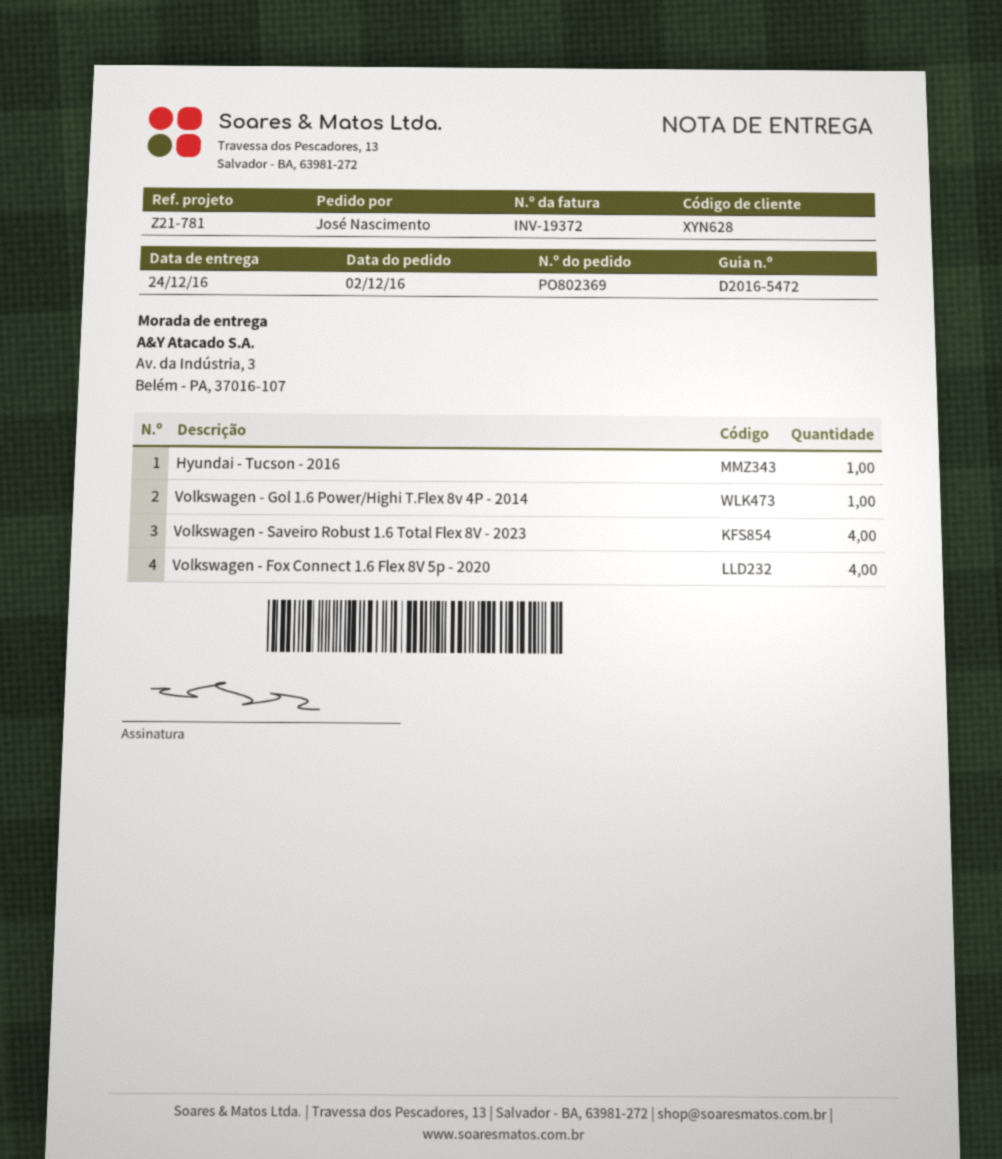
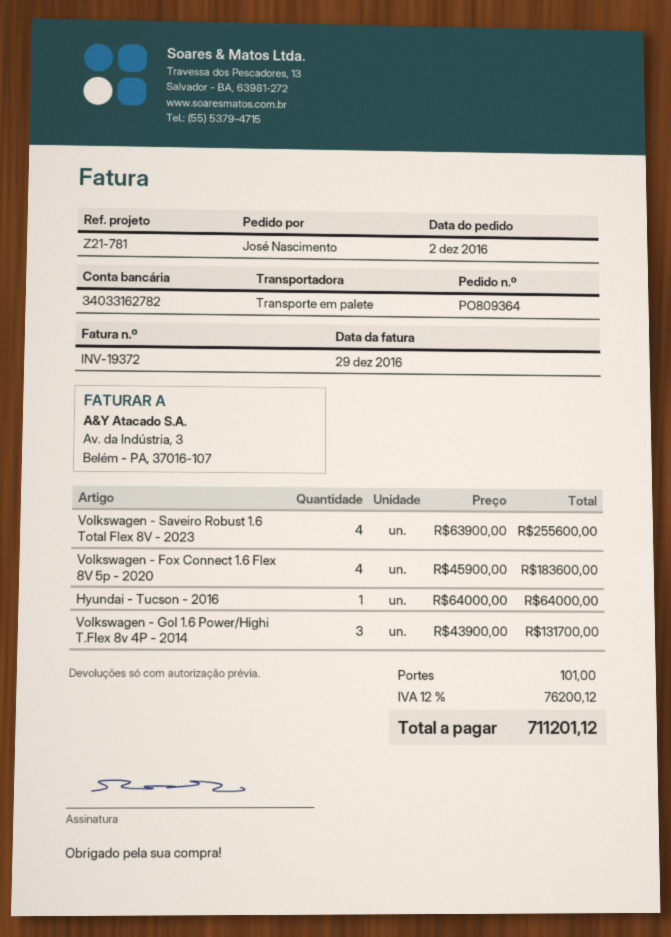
order number: PO802369 -> PO809364
Volkswagen - Gol 1.6 Power/Highi T.Flex 8v 4P - 2014: 1 -> 3

